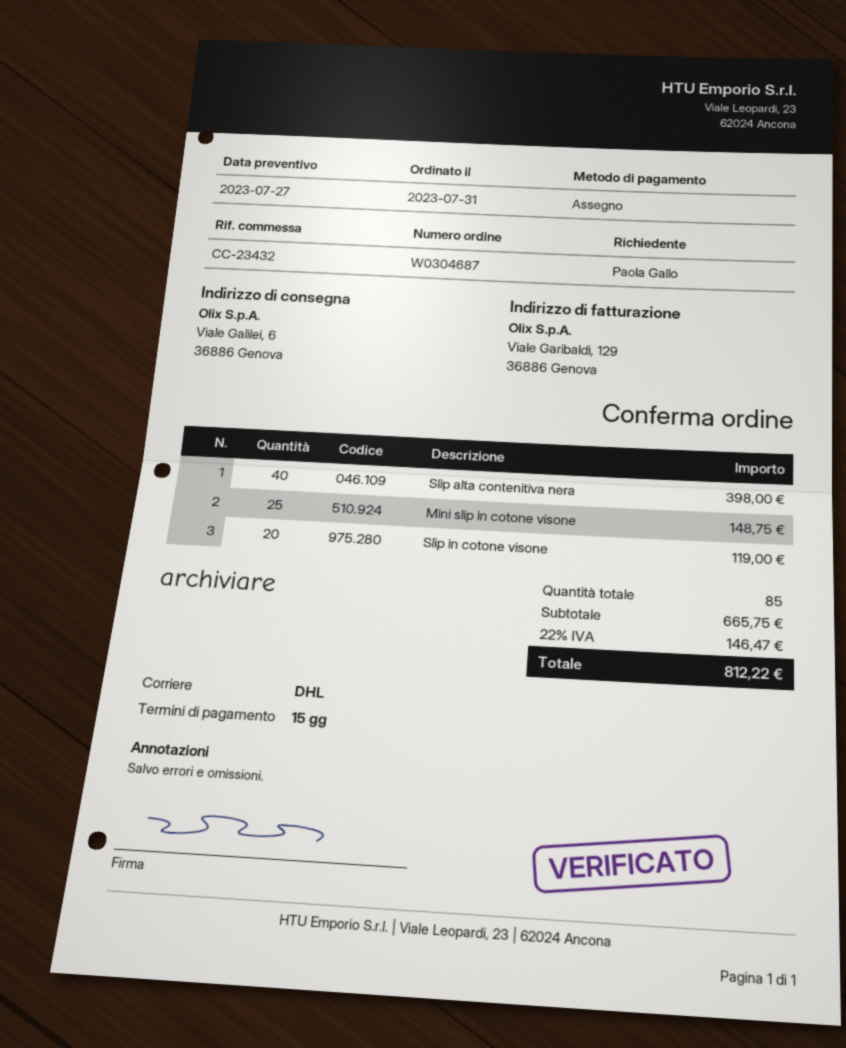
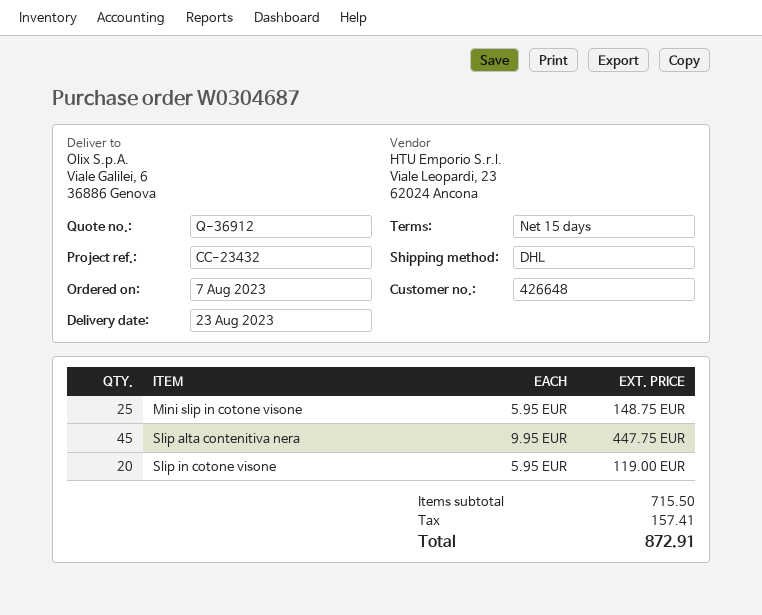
order date: 2023-07-31 -> 2023-08-07
Slip alta contenitiva nera: 40 for 398.00 -> 45 for 447.75
subtotal: 665.75 -> 715.50
tax: 146.47 -> 157.41
total: 812.22 -> 872.91

